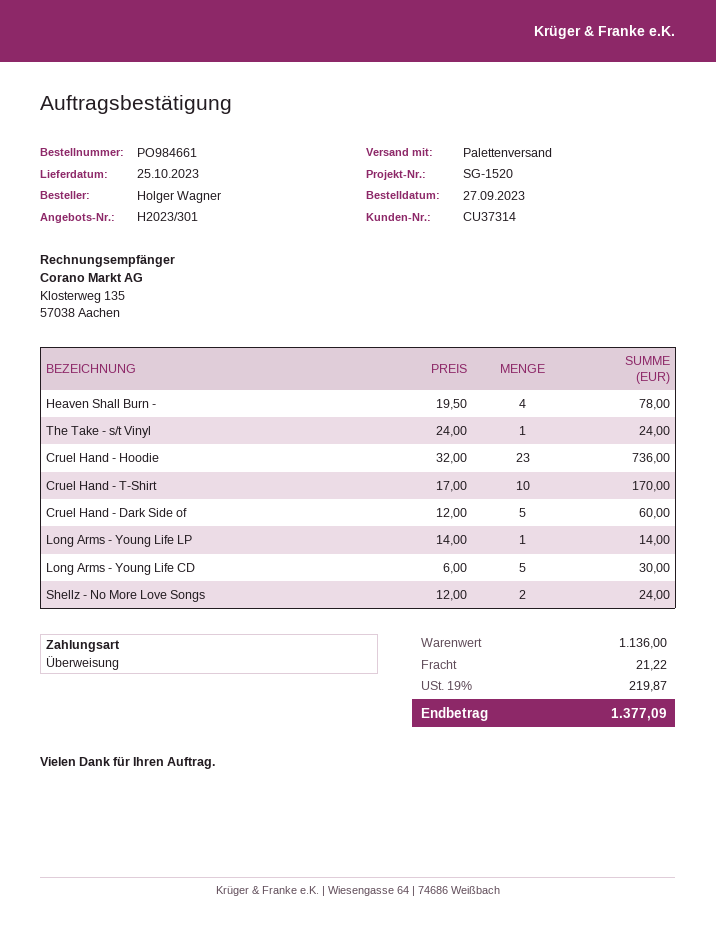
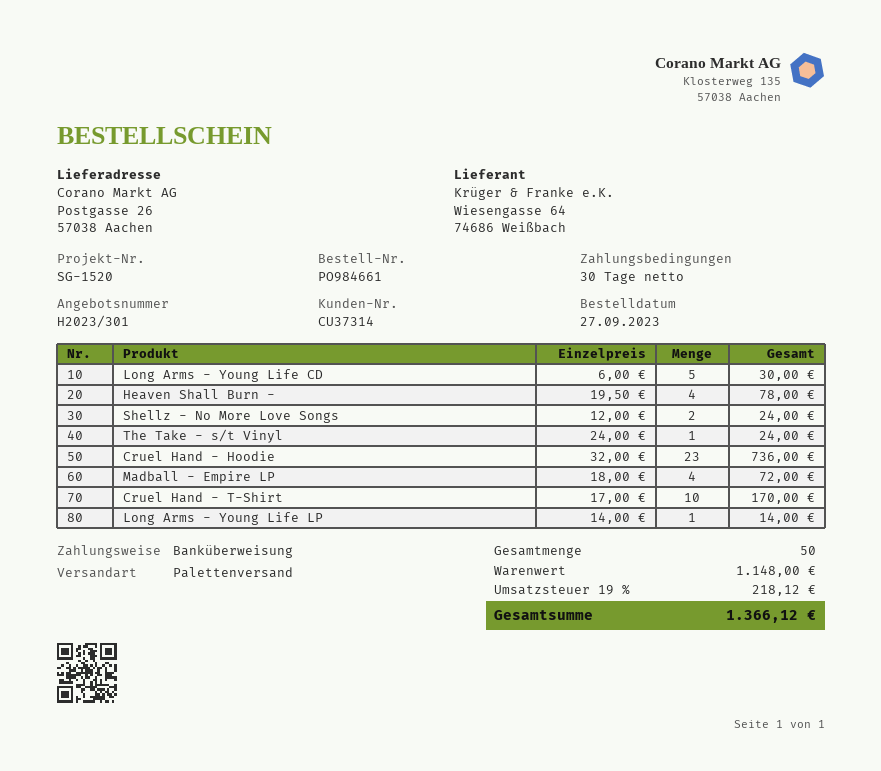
Cruel Hand - Dark Side of: 5 x 12.00 = 60.00 -> none
Madball - Empire LP: none -> 4 x 18.00 = 72.00
subtotal: 1136.00 -> 1148.00
shipping: 21.22 -> none
tax: 19% = 219.87 -> 19% = 218.12
total: 1377.09 -> 1366.12

